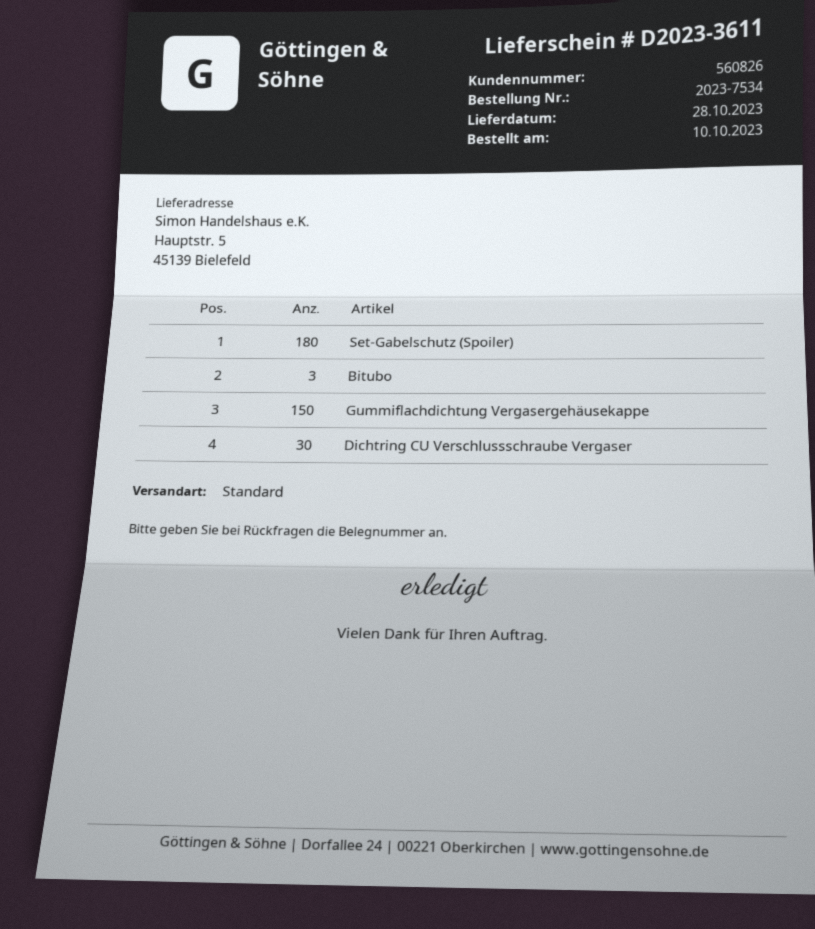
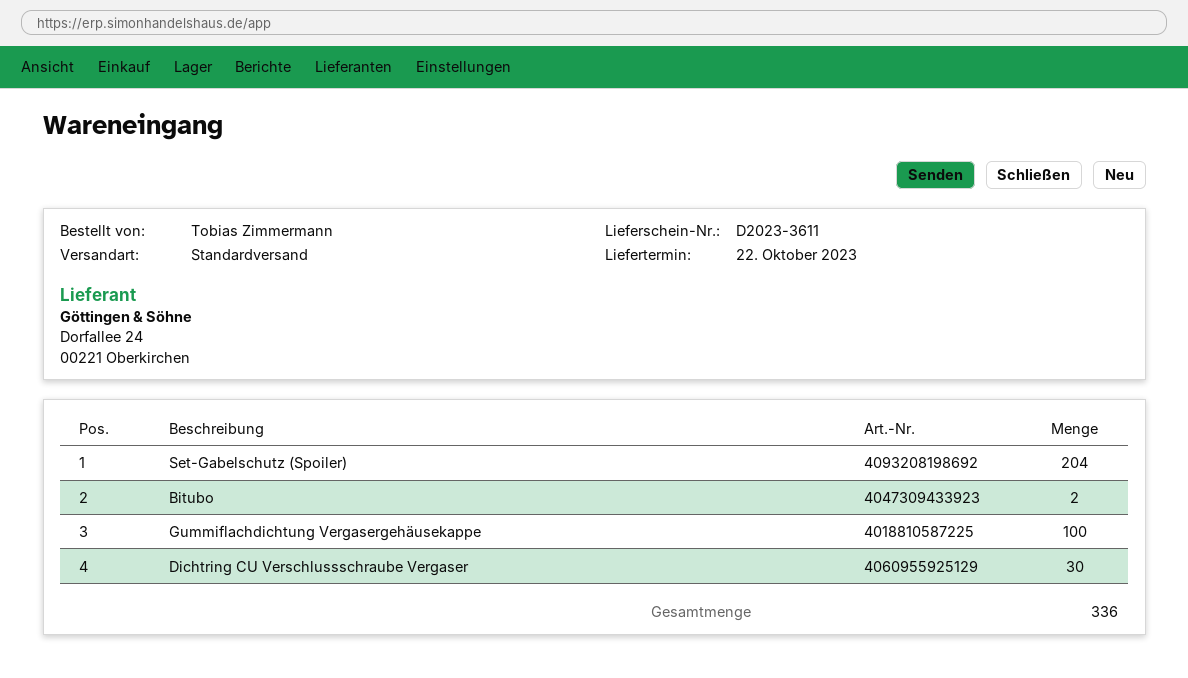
delivery date: 2023-10-28 -> 2023-10-22
Set-Gabelschutz (Spoiler): 180 -> 204
Bitubo: 3 -> 2
Gummiflachdichtung Vergasergehäusekappe: 150 -> 100

